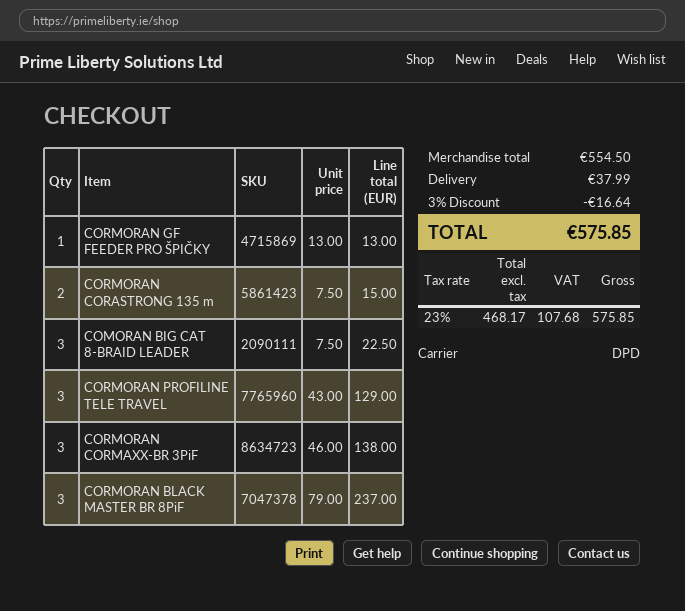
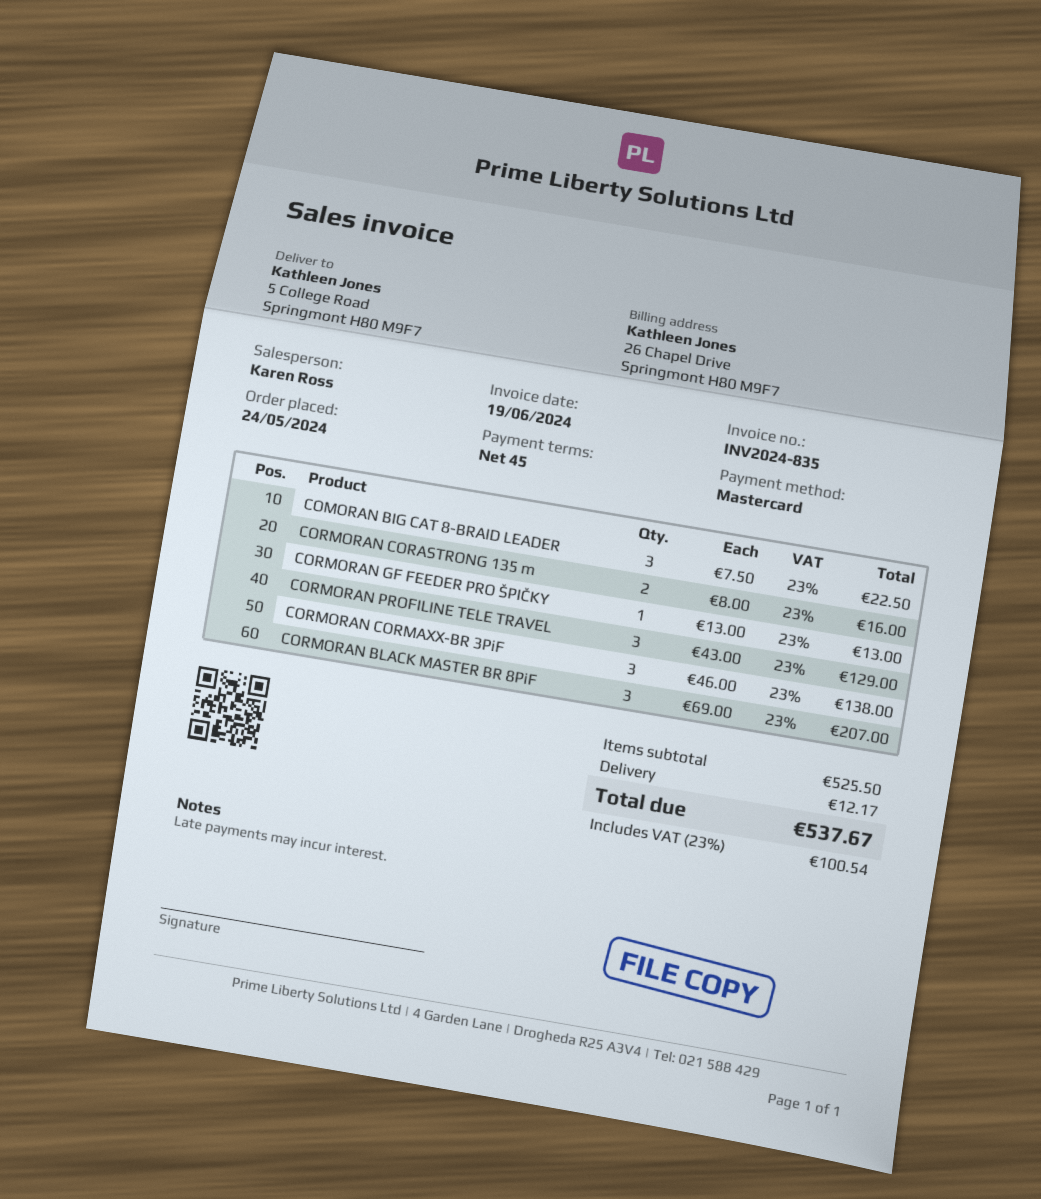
CORMORAN CORASTRONG 135 m: 2 x 7.50 = 15.00 -> 2 x 8.00 = 16.00
CORMORAN BLACK MASTER BR 8PiF: 3 x 79.00 = 237.00 -> 3 x 69.00 = 207.00
subtotal: 554.50 -> 525.50
discount: 3% = 16.64 -> none
shipping: 37.99 -> 12.17
tax: 23% = 107.68 -> 23% = 100.54
total: 575.85 -> 537.67

